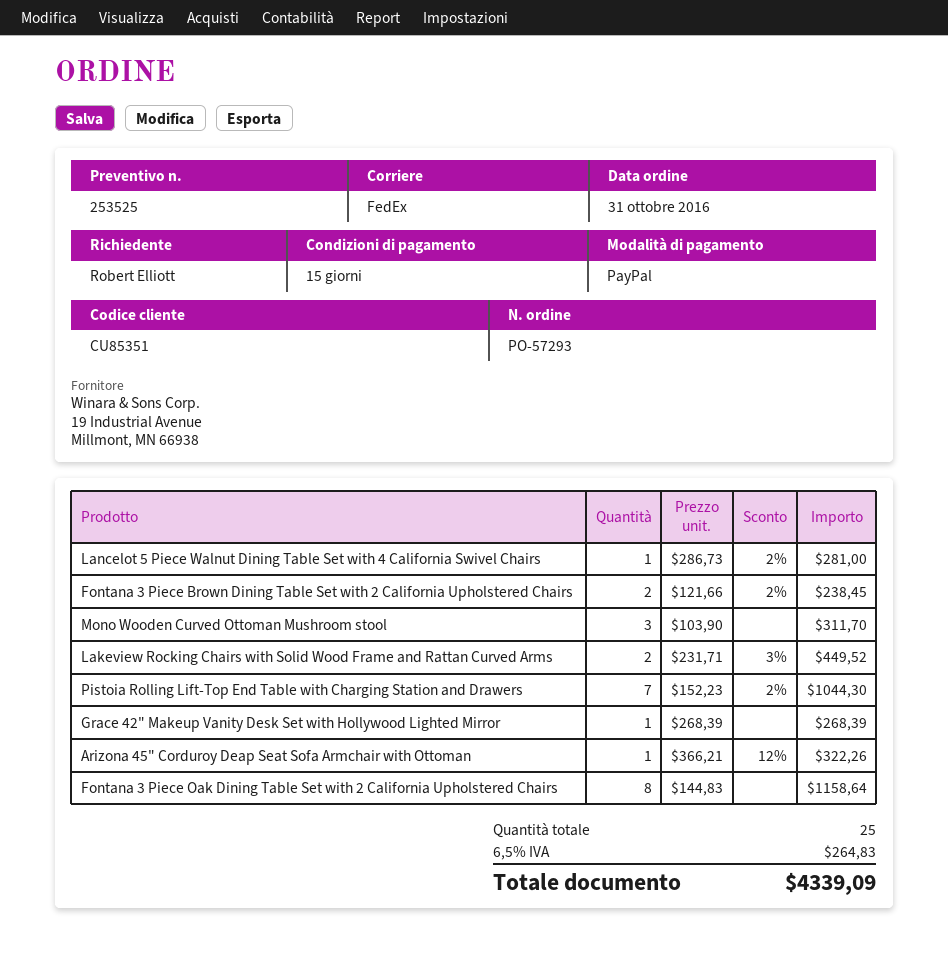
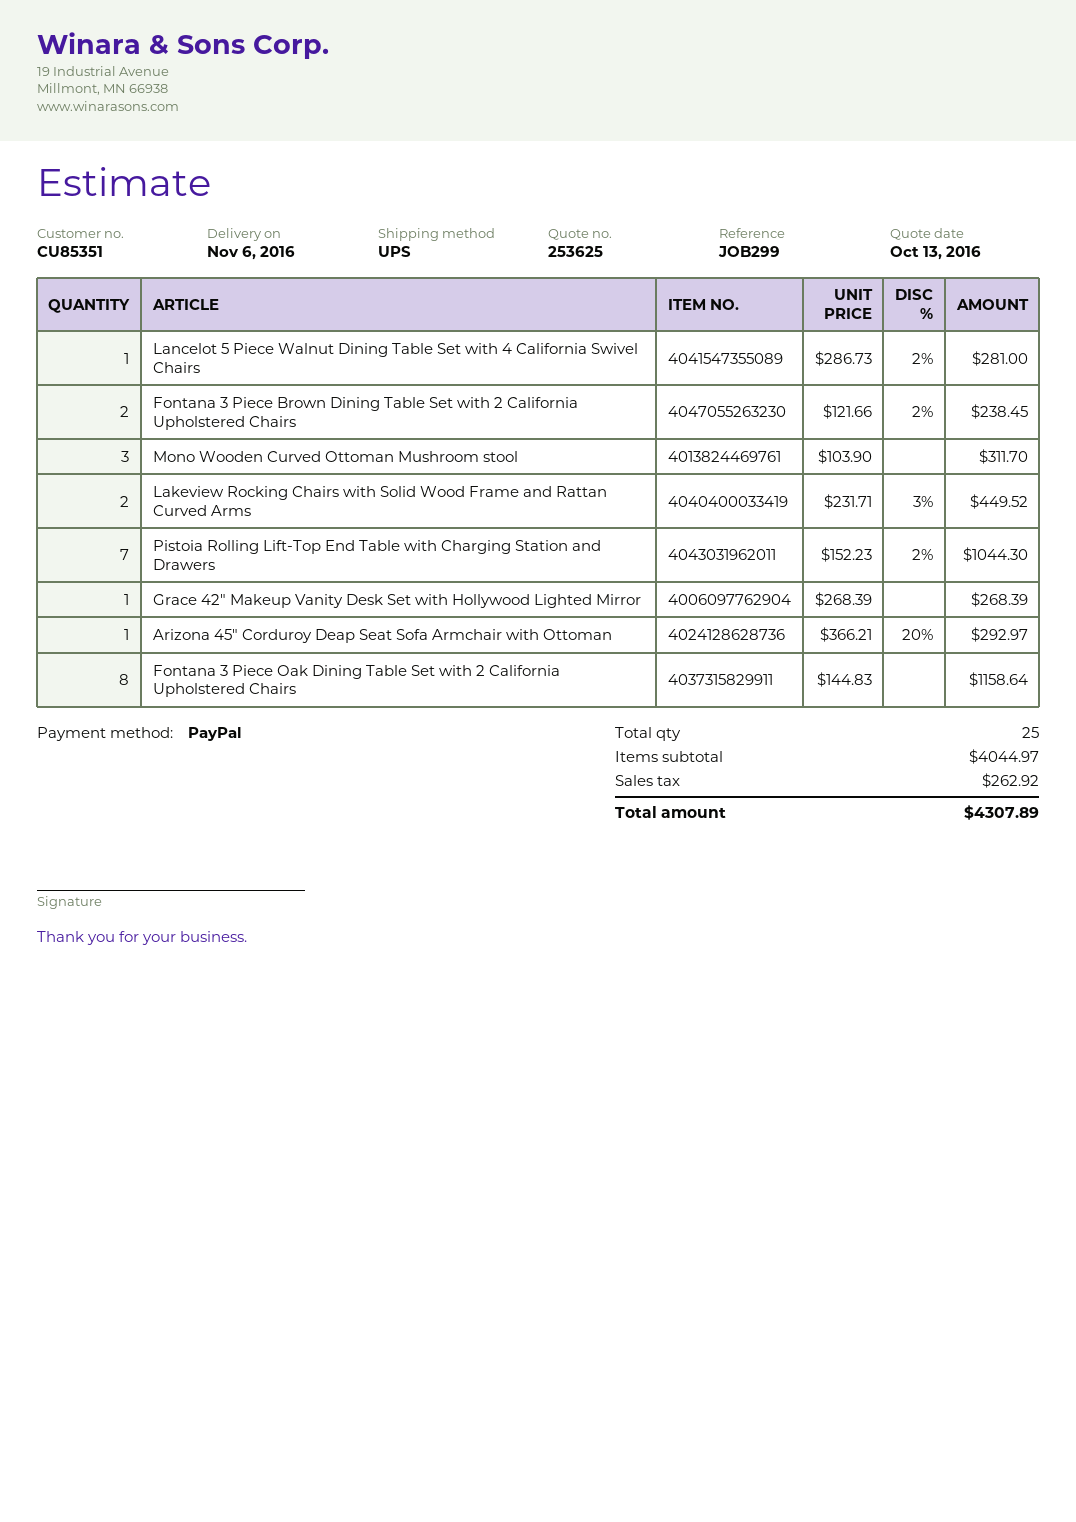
quote number: 253525 -> 253625
shipping method: FedEx -> UPS
Arizona 45" Corduroy Deap Seat Sofa Armchair with Ottoman: 1 x 366.21 - 12% = 322.26 -> 1 x 366.21 - 20% = 292.97
tax: 264.83 -> 262.92
total: 4339.09 -> 4307.89

